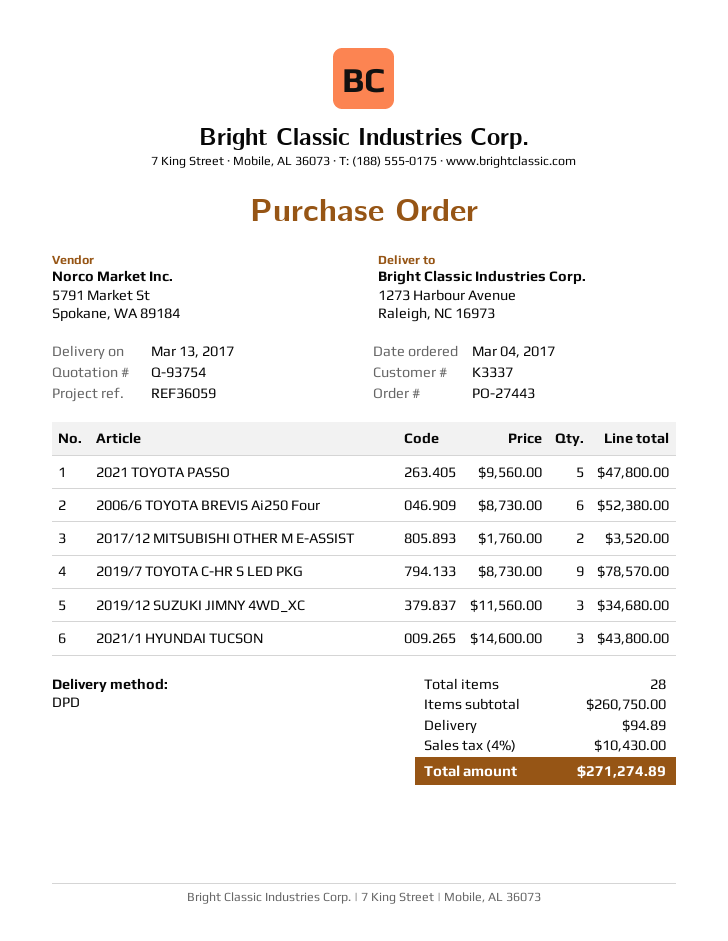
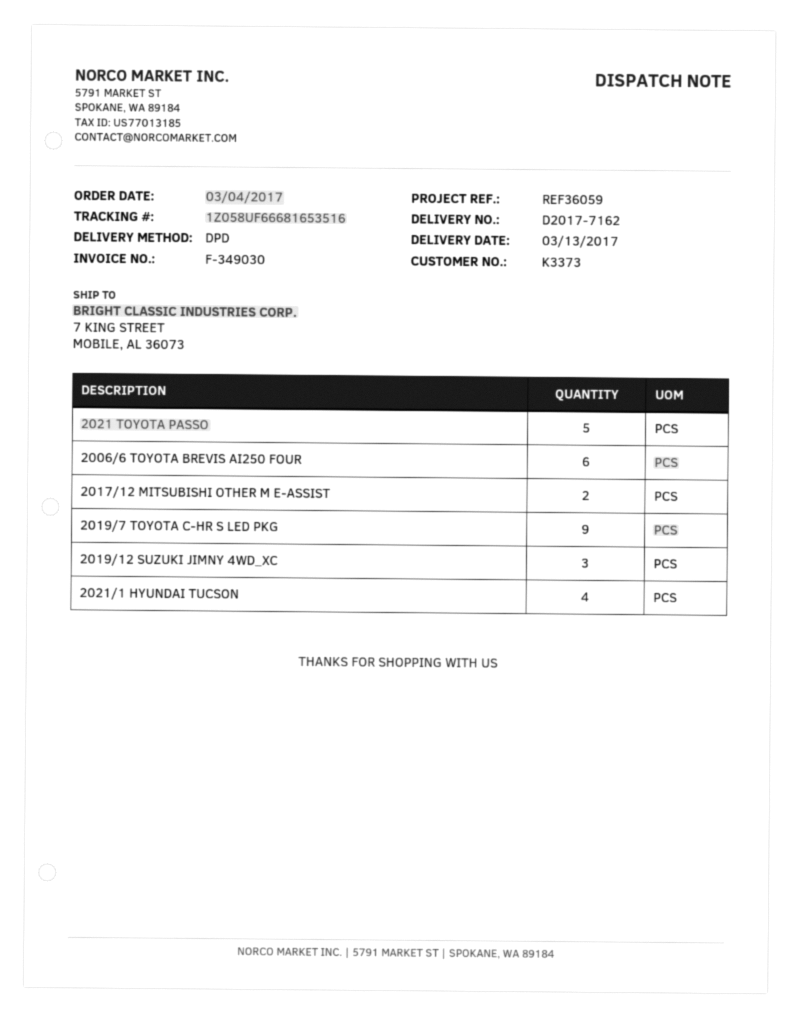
customer number: K3337 -> K3373
ship to: 1273 Harbour Avenue, Raleigh, NC 16973 -> 7 KING STREET, MOBILE, AL 36073
2021/1 HYUNDAI TUCSON: 3 -> 4

